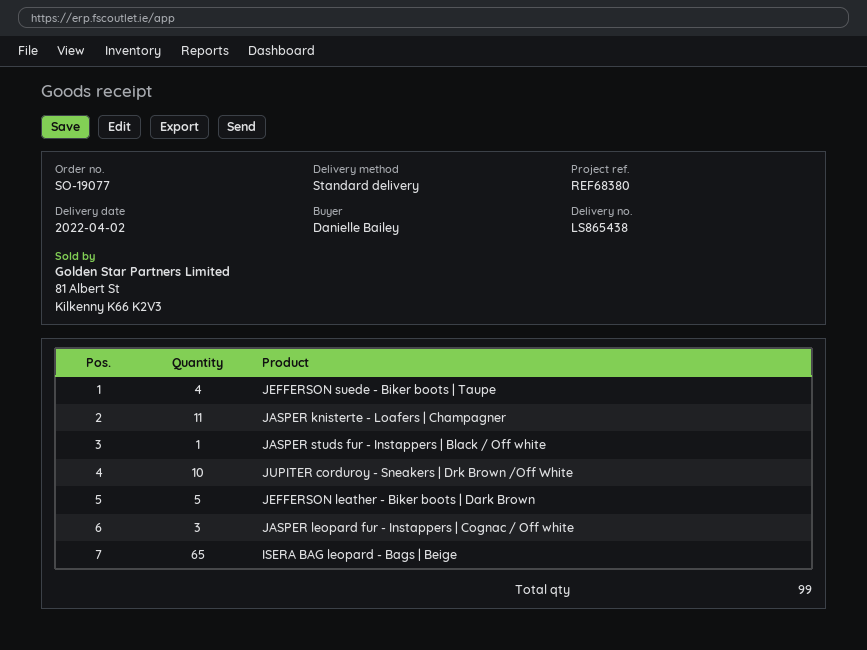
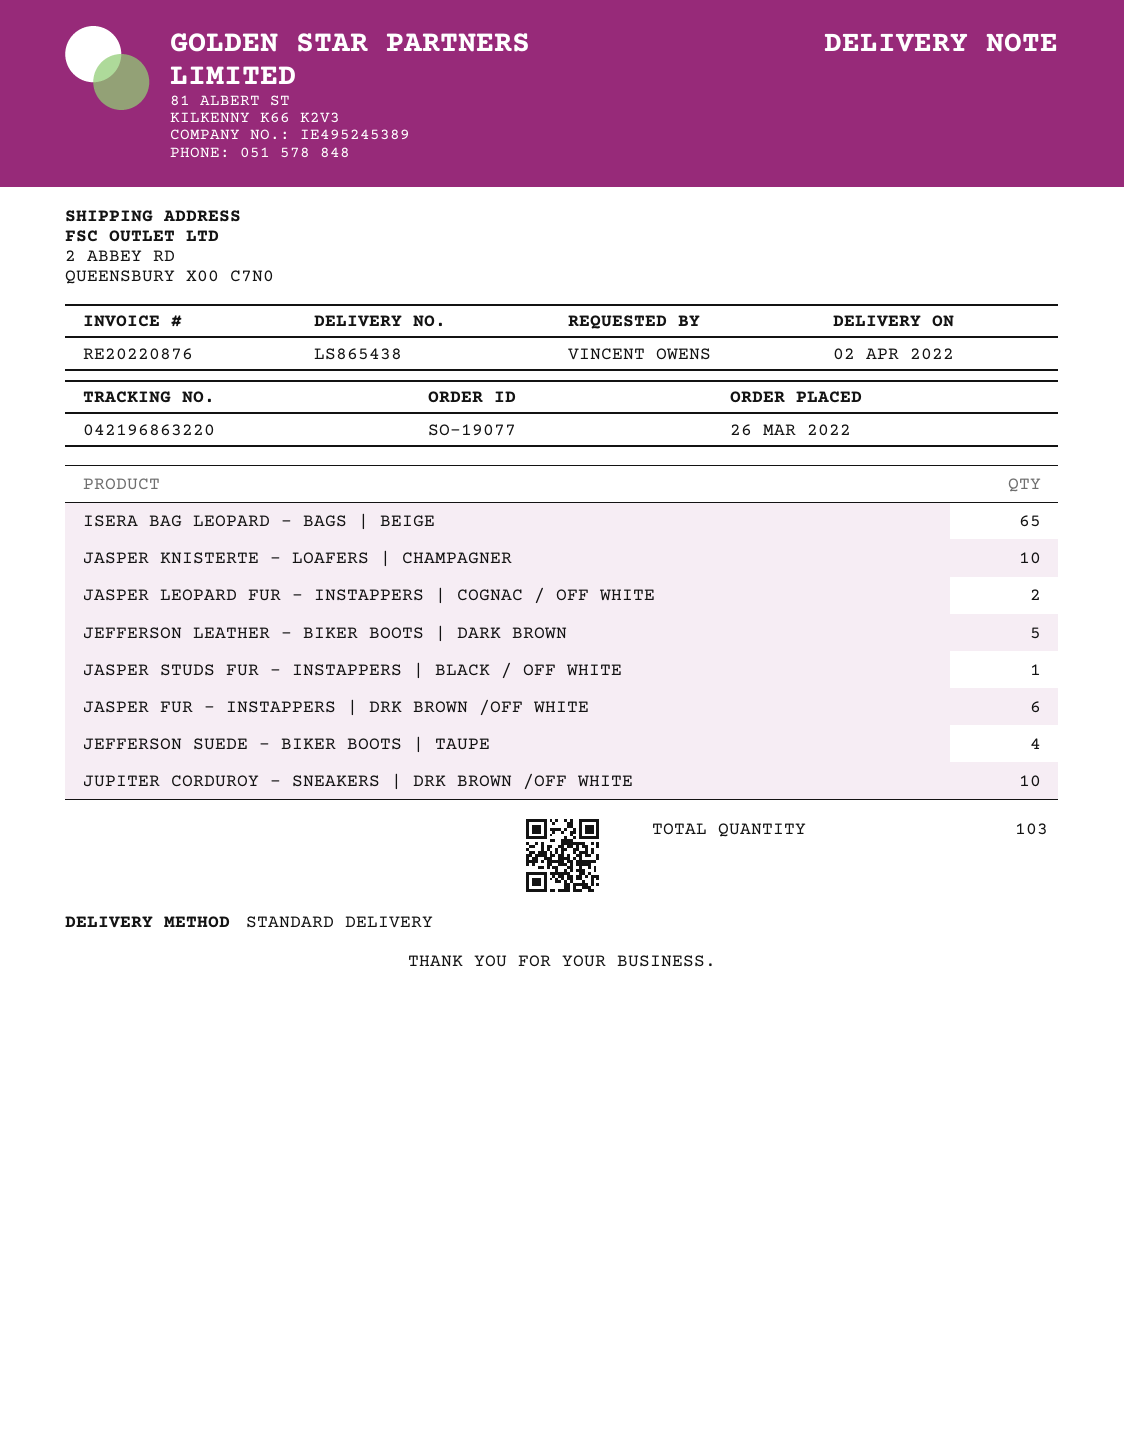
ordered by: Danielle Bailey -> VINCENT OWENS
JASPER knisterte - Loafers | Champagner: 11 -> 10
JASPER leopard fur - Instappers | Cognac / Off white: 3 -> 2
JASPER FUR - INSTAPPERS | DRK BROWN /OFF WHITE: none -> 6
total quantity: 99 -> 103

